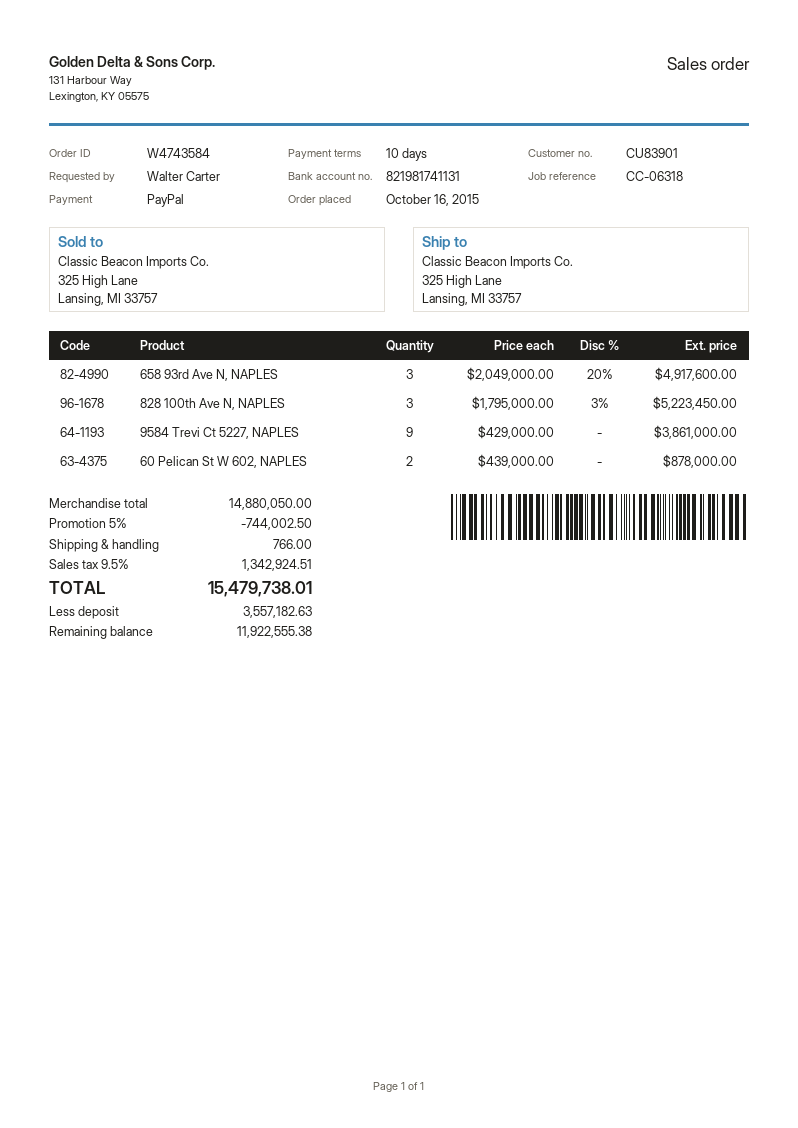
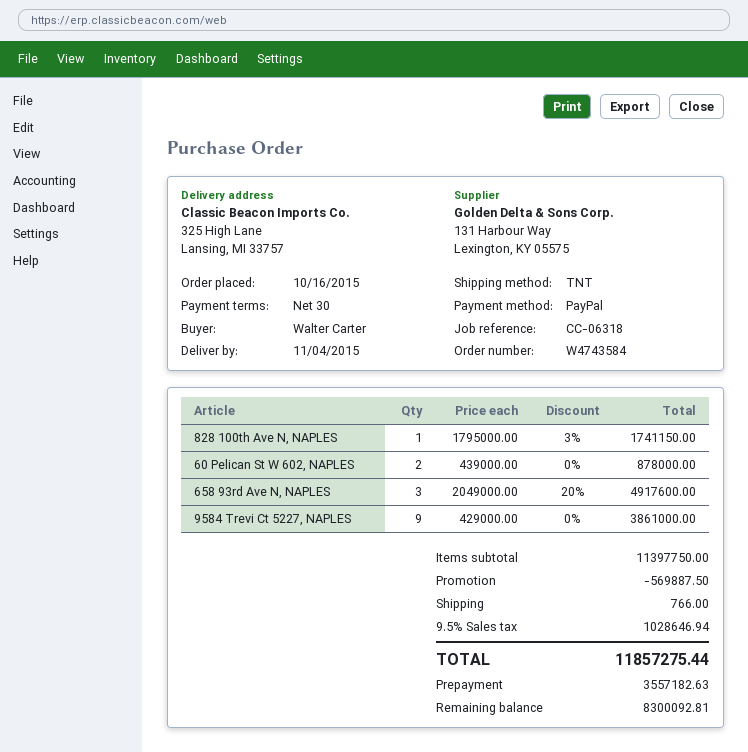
payment terms: 10 days -> 30 days
828 100th Ave N, NAPLES: 3 x 1795000.00 - 3% = 5223450.00 -> 1 x 1795000.00 - 3% = 1741150.00
subtotal: 14880050.00 -> 11397750.00
discount: 744002.50 -> 569887.50
tax: 9.5% = 1342924.51 -> 9.5% = 1028646.94
total: 15479738.01 -> 11857275.44
balance: 11922555.38 -> 8300092.81

